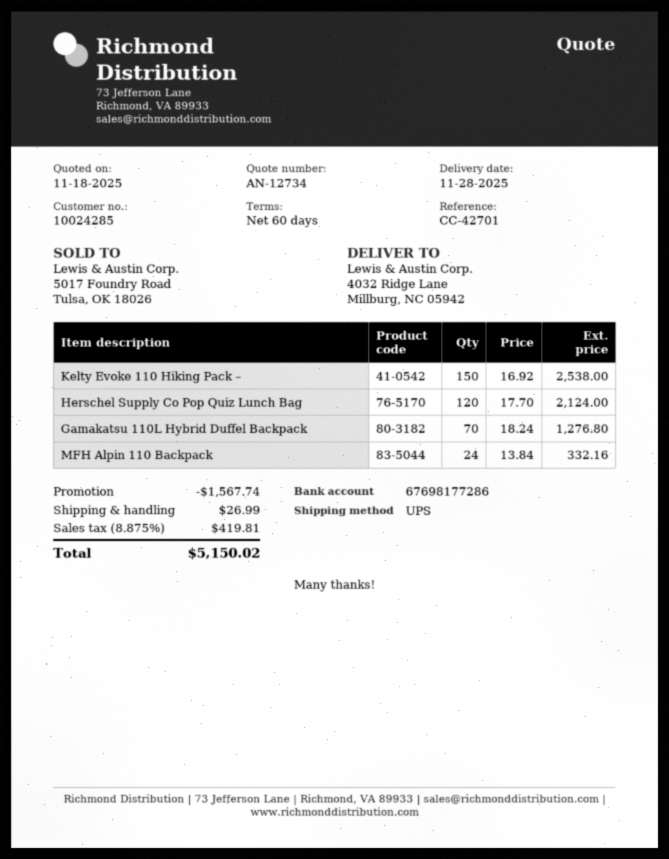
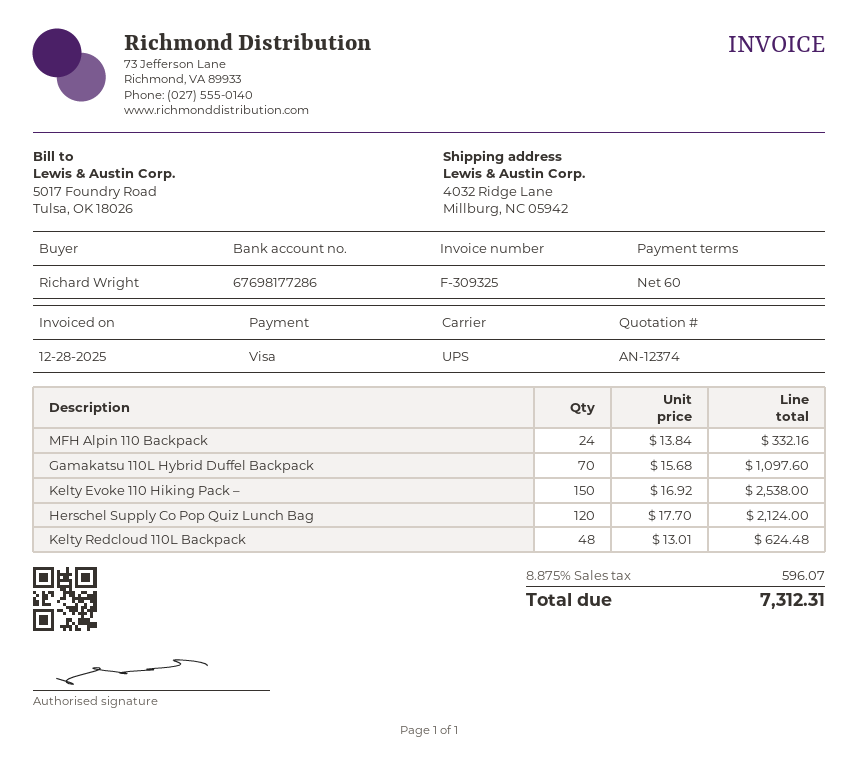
quote number: AN-12734 -> AN-12374
Gamakatsu 110L Hybrid Duffel Backpack: 70 x 18.24 = 1276.80 -> 70 x 15.68 = 1097.60
Kelty Redcloud 110L Backpack: none -> 48 x 13.01 = 624.48
discount: 1567.74 -> none
shipping: 26.99 -> none
tax: 8.875% = 419.81 -> 8.875% = 596.07
total: 5150.02 -> 7312.31

